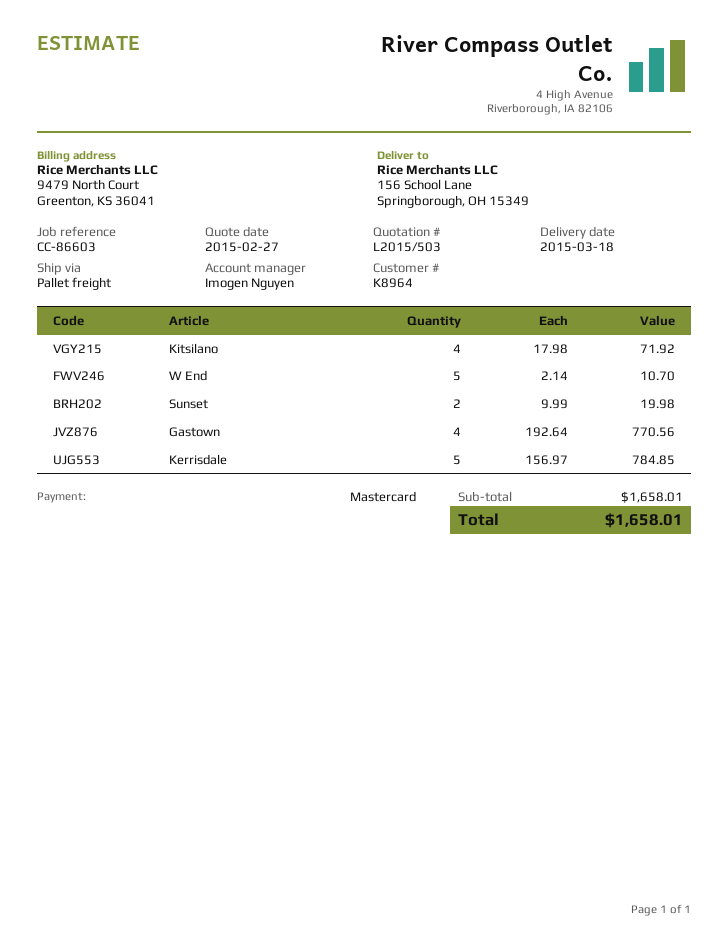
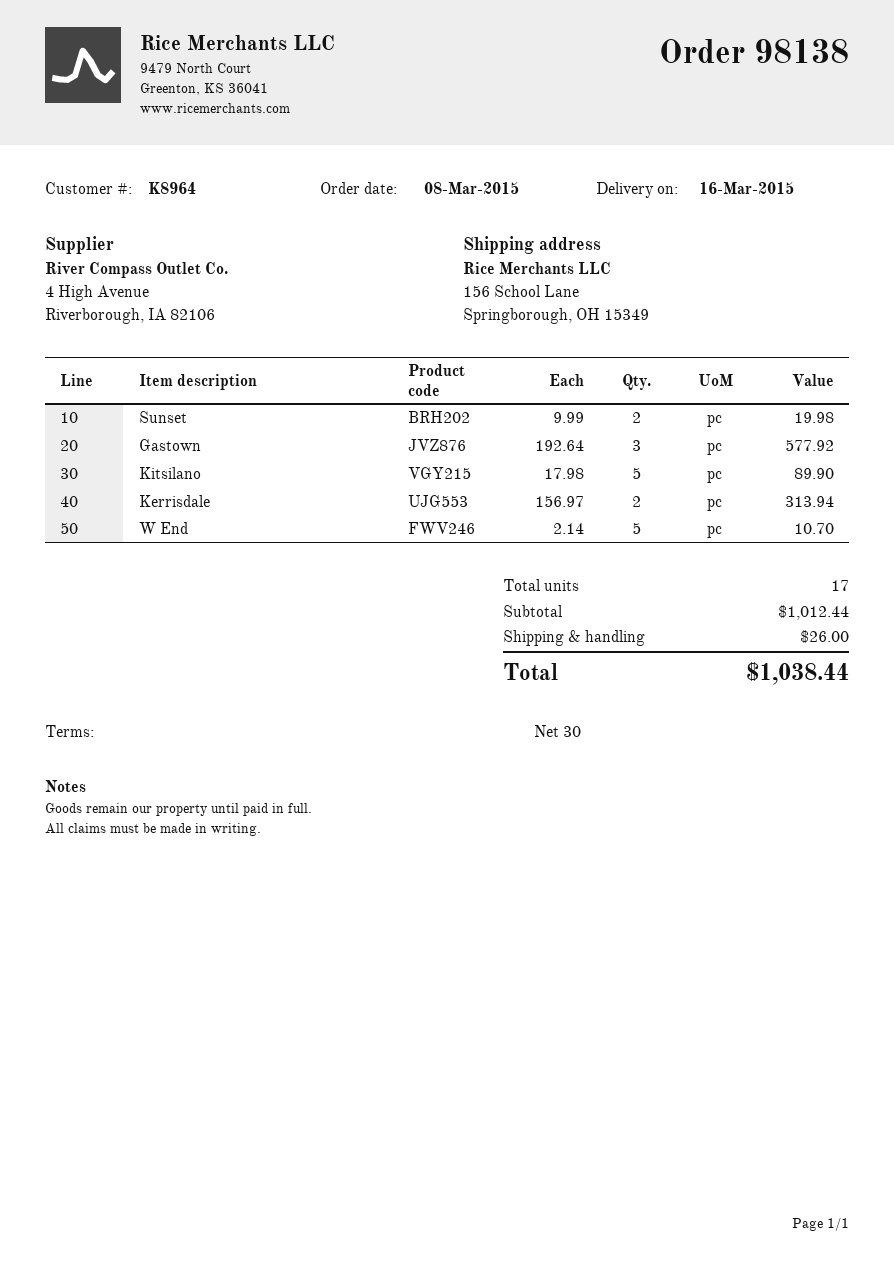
delivery date: 2015-03-18 -> 2015-03-16
Kitsilano: 4 x 17.98 = 71.92 -> 5 x 17.98 = 89.90
Gastown: 4 x 192.64 = 770.56 -> 3 x 192.64 = 577.92
Kerrisdale: 5 x 156.97 = 784.85 -> 2 x 156.97 = 313.94
subtotal: 1658.01 -> 1012.44
shipping: none -> 26.00
total: 1658.01 -> 1038.44

